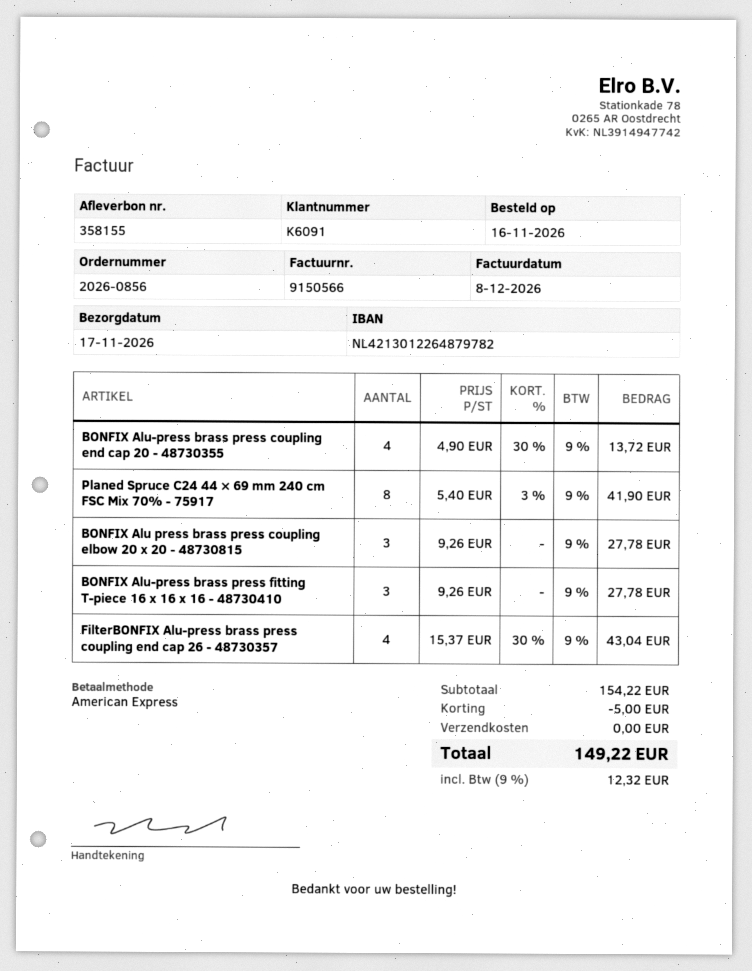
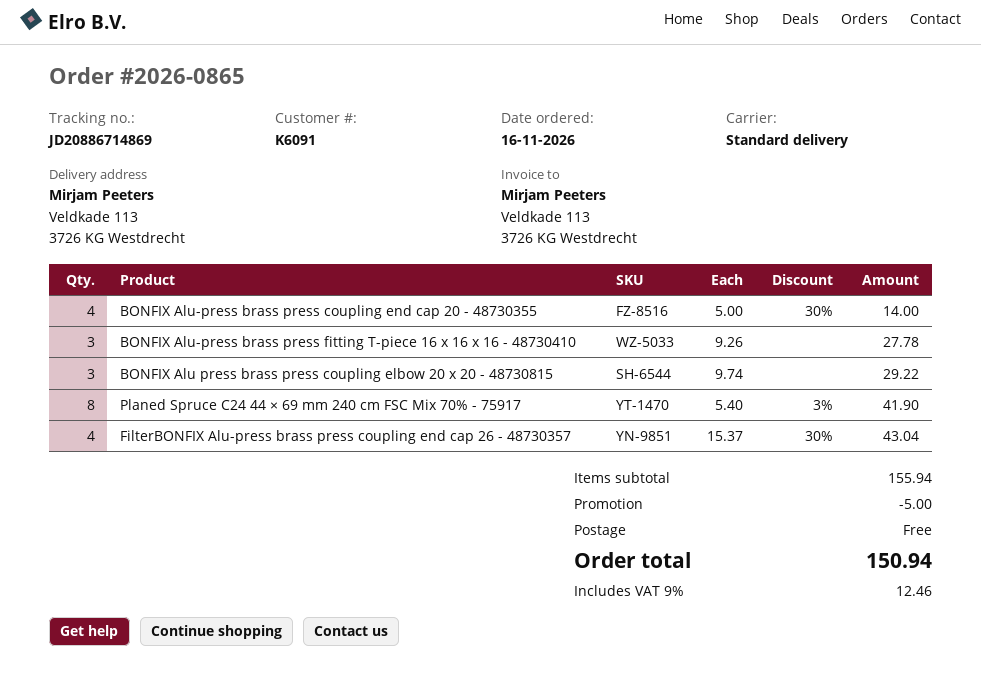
order number: 2026-0856 -> 2026-0865
BONFIX Alu-press brass press coupling end cap 20 - 48730355: 4 x 4.90 - 30% = 13.72 -> 4 x 5.00 - 30% = 14.00
BONFIX Alu press brass press coupling elbow 20 x 20 - 48730815: 3 x 9.26 = 27.78 -> 3 x 9.74 = 29.22
subtotal: 154.22 -> 155.94
tax: 9% = 12.32 -> 9% = 12.46
total: 149.22 -> 150.94

